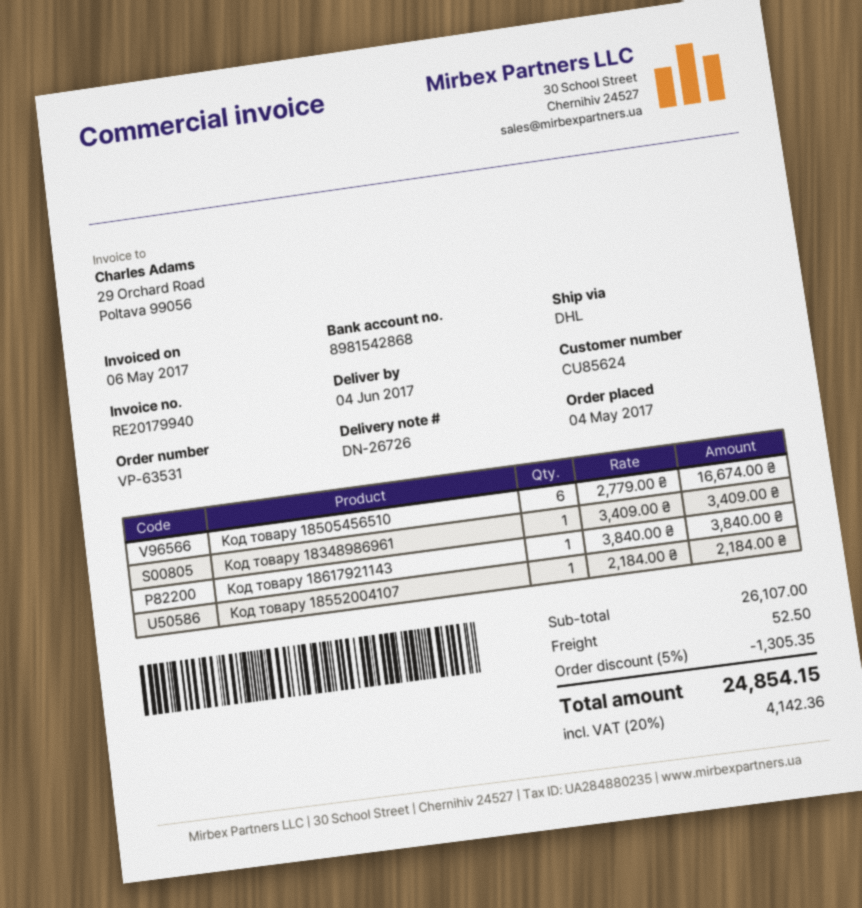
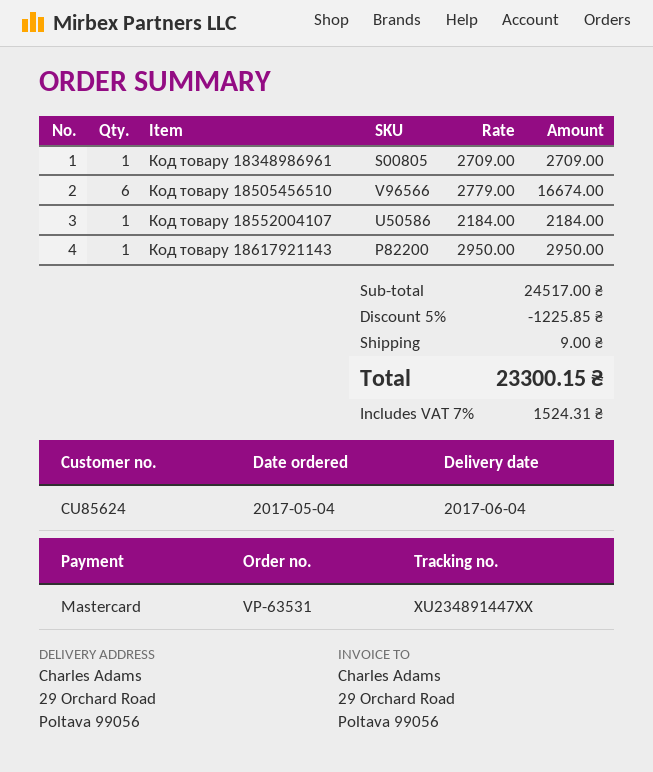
Код товару 18348986961: 1 x 3409.00 = 3409.00 -> 1 x 2709.00 = 2709.00
Код товару 18617921143: 1 x 3840.00 = 3840.00 -> 1 x 2950.00 = 2950.00
subtotal: 26107.00 -> 24517.00
discount: 5% = 1305.35 -> 5% = 1225.85
shipping: 52.50 -> 9.00
tax: 20% = 4142.36 -> 7% = 1524.31
total: 24854.15 -> 23300.15

